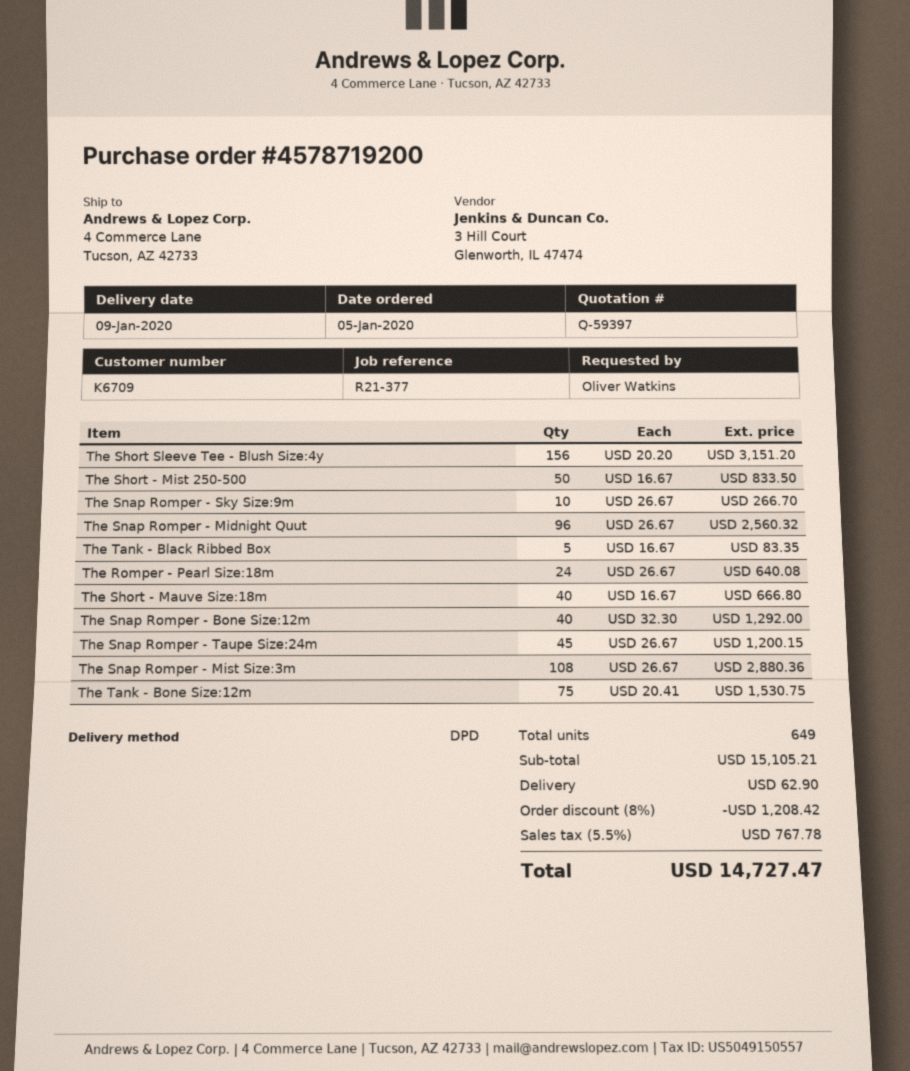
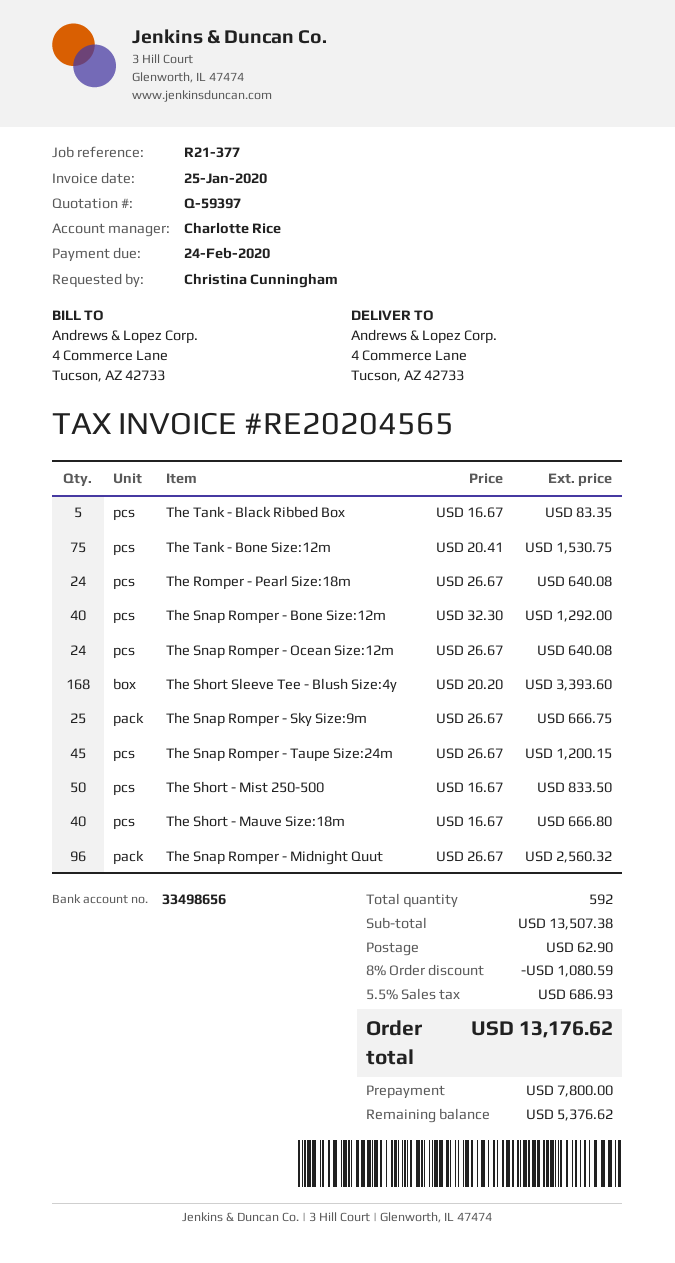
ordered by: Oliver Watkins -> Christina Cunningham
The Short Sleeve Tee - Blush Size:4y: 156 x 20.20 = 3151.20 -> 168 x 20.20 = 3393.60
The Snap Romper - Sky Size:9m: 10 x 26.67 = 266.70 -> 25 x 26.67 = 666.75
The Snap Romper - Mist Size:3m: 108 x 26.67 = 2880.36 -> none
The Snap Romper - Ocean Size:12m: none -> 24 x 26.67 = 640.08
total quantity: 649 -> 592
subtotal: 15105.21 -> 13507.38
discount: 8% = 1208.42 -> 8% = 1080.59
tax: 5.5% = 767.78 -> 5.5% = 686.93
total: 14727.47 -> 13176.62

